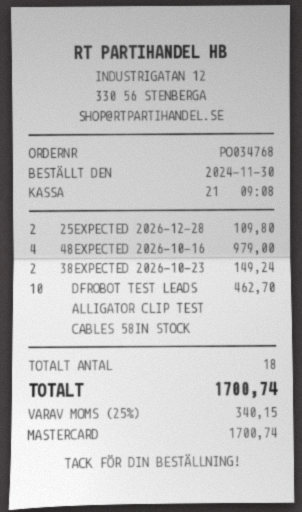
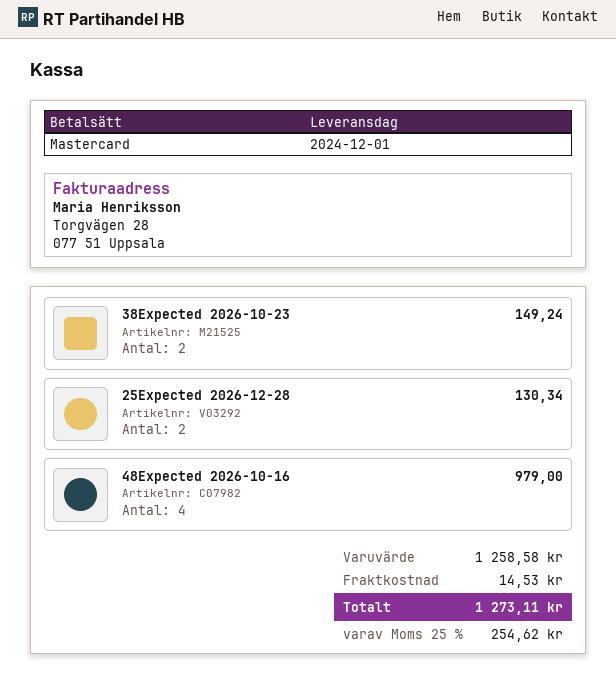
25EXPECTED 2026-12-28: 2 for 109.80 -> 2 for 130.34
DFROBOT TEST LEADS ALLIGATOR CLIP TEST CABLES 58IN STOCK: 10 for 462.70 -> none
shipping: none -> 14.53
tax: 25% = 340.15 -> 25% = 254.62
total: 1700.74 -> 1273.11

